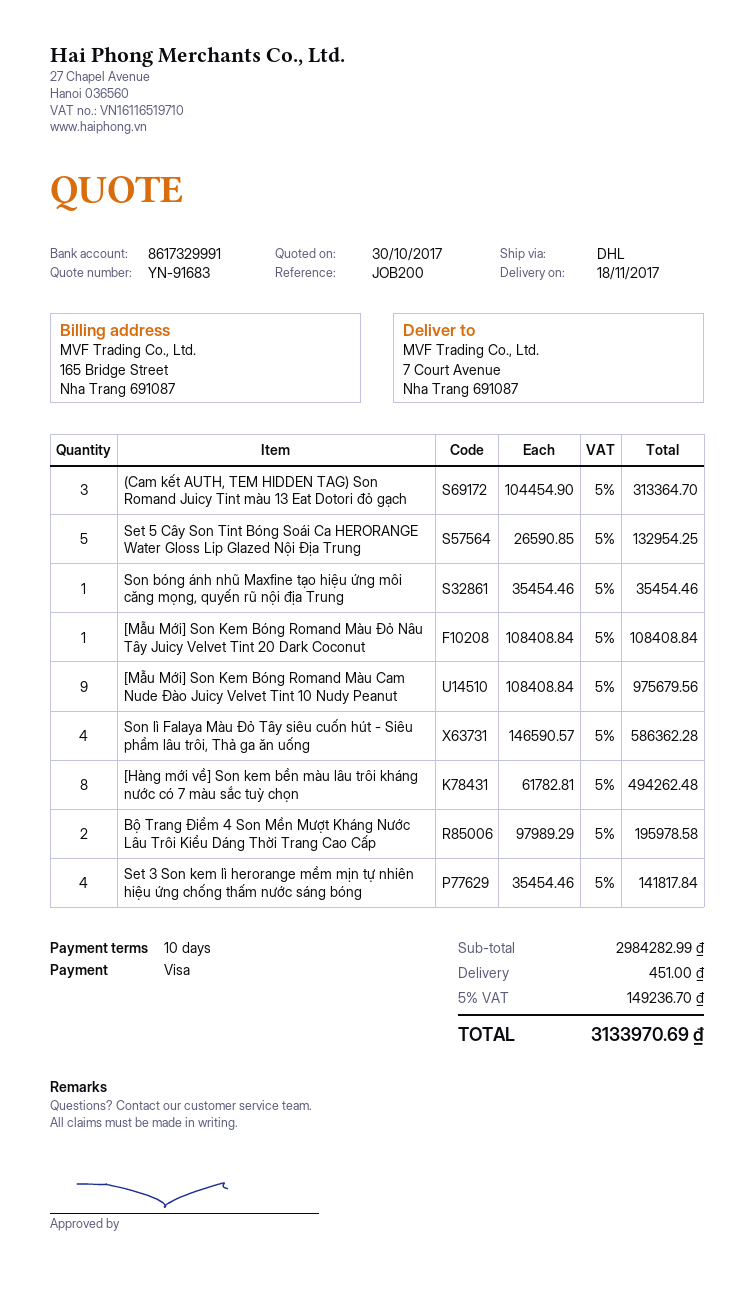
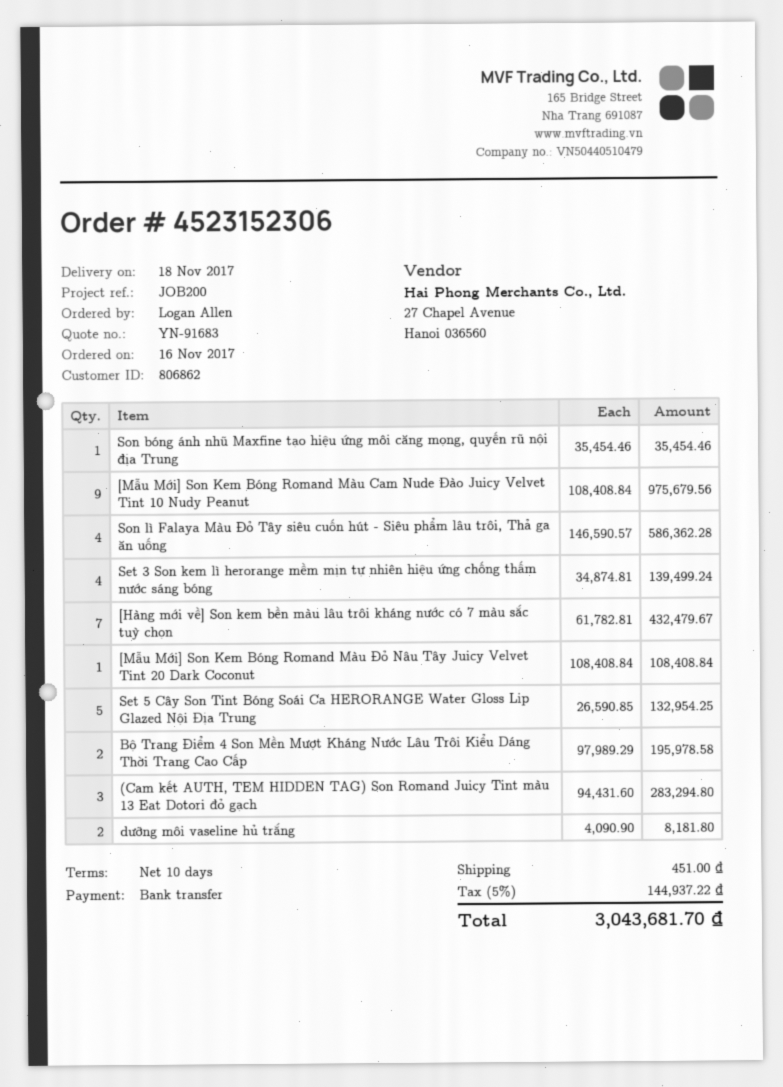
payment method: Visa -> bank transfer
(Cam kết AUTH, TEM HIDDEN TAG) Son Romand Juicy Tint màu 13 Eat Dotori đỏ gạch: 3 x 104454.90 = 313364.70 -> 3 x 94431.60 = 283294.80
[Hàng mới về] Son kem bền màu lâu trôi kháng nước có 7 màu sắc tuỳ chọn: 8 x 61782.81 = 494262.48 -> 7 x 61782.81 = 432479.67
Set 3 Son kem lì herorange mềm mịn tự nhiên hiệu ứng chống thấm nước sáng bóng: 4 x 35454.46 = 141817.84 -> 4 x 34874.81 = 139499.24
dưỡng môi vaseline hủ trắng: none -> 2 x 4090.90 = 8181.80
tax: 5% = 149236.70 -> 5% = 144937.22
total: 3133970.69 -> 3043681.70

